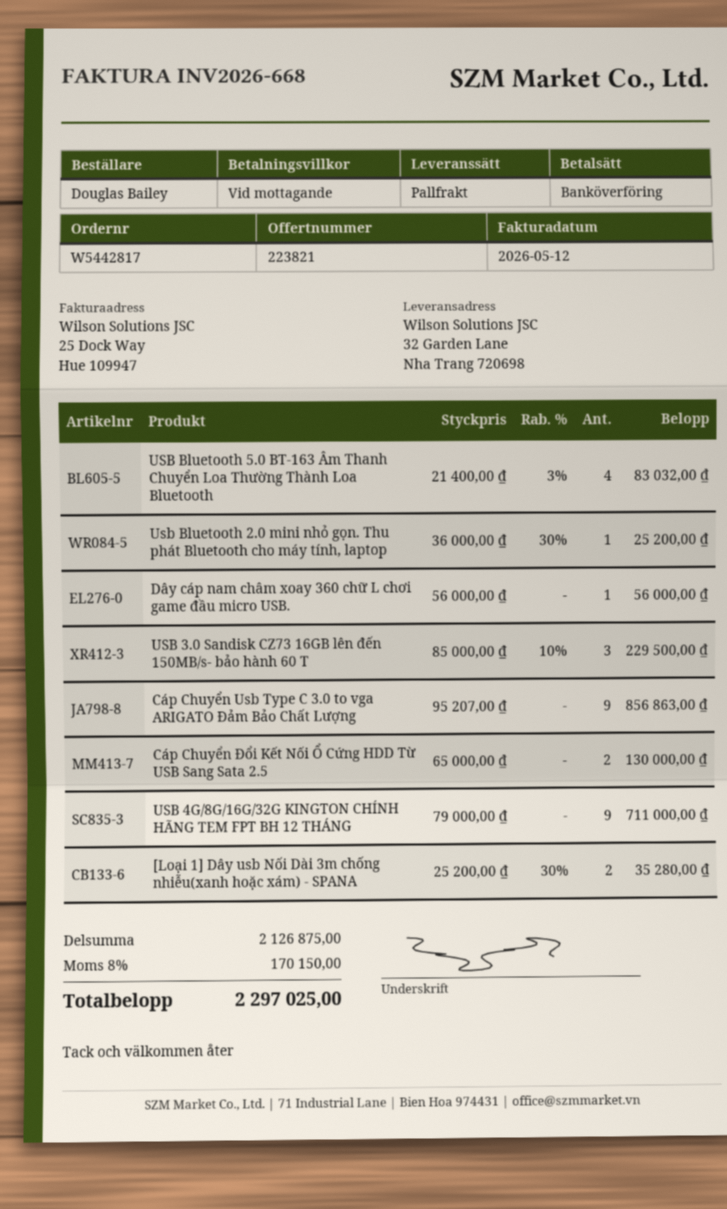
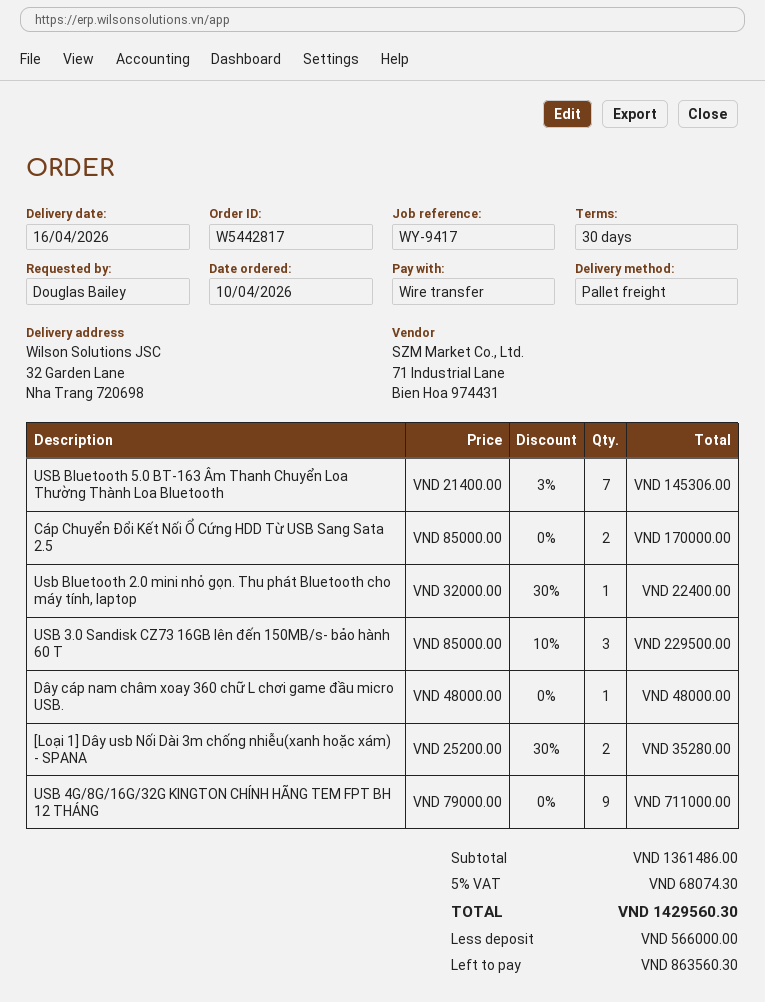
payment terms: on receipt -> 30 days
USB Bluetooth 5.0 BT-163 Âm Thanh Chuyển Loa Thường Thành Loa Bluetooth: 4 x 21400.00 - 3% = 83032.00 -> 7 x 21400.00 - 3% = 145306.00
Usb Bluetooth 2.0 mini nhỏ gọn. Thu phát Bluetooth cho máy tính, laptop: 1 x 36000.00 - 30% = 25200.00 -> 1 x 32000.00 - 30% = 22400.00
Dây cáp nam châm xoay 360 chữ L chơi game đầu micro USB.: 1 x 56000.00 = 56000.00 -> 1 x 48000.00 = 48000.00
Cáp Chuyển Usb Type C 3.0 to vga ARIGATO Đảm Bảo Chất Lượng: 9 x 95207.00 = 856863.00 -> none
Cáp Chuyển Đổi Kết Nối Ổ Cứng HDD Từ USB Sang Sata 2.5: 2 x 65000.00 = 130000.00 -> 2 x 85000.00 = 170000.00
subtotal: 2126875.00 -> 1361486.00
tax: 8% = 170150.00 -> 5% = 68074.30
total: 2297025.00 -> 1429560.30

